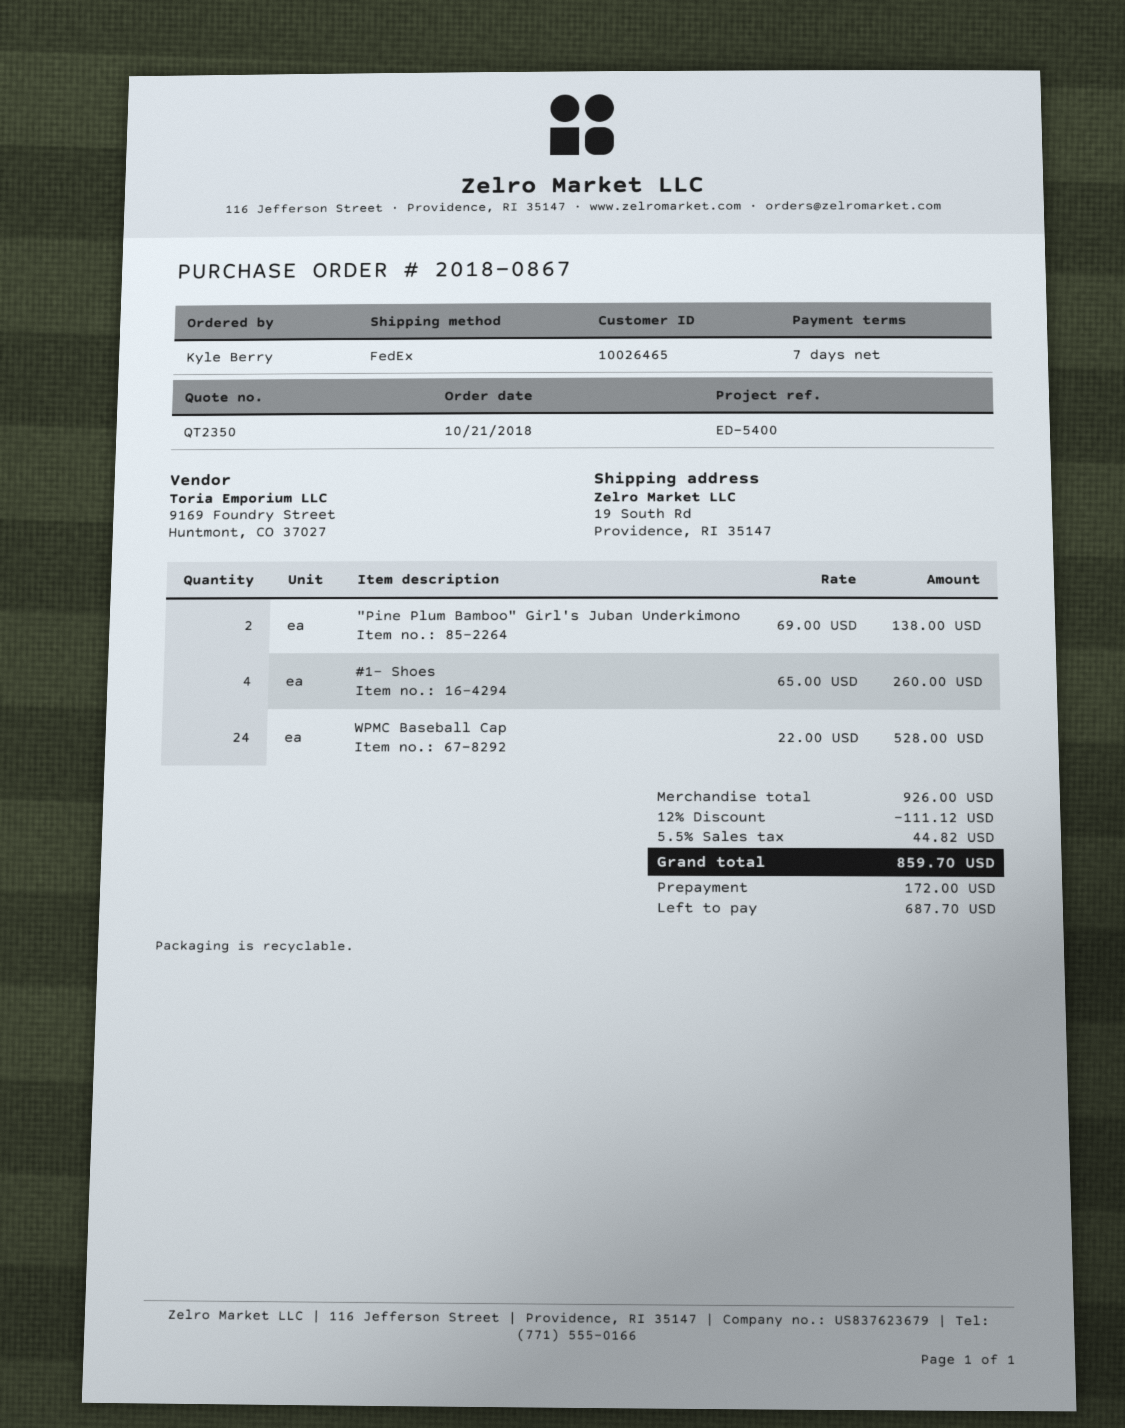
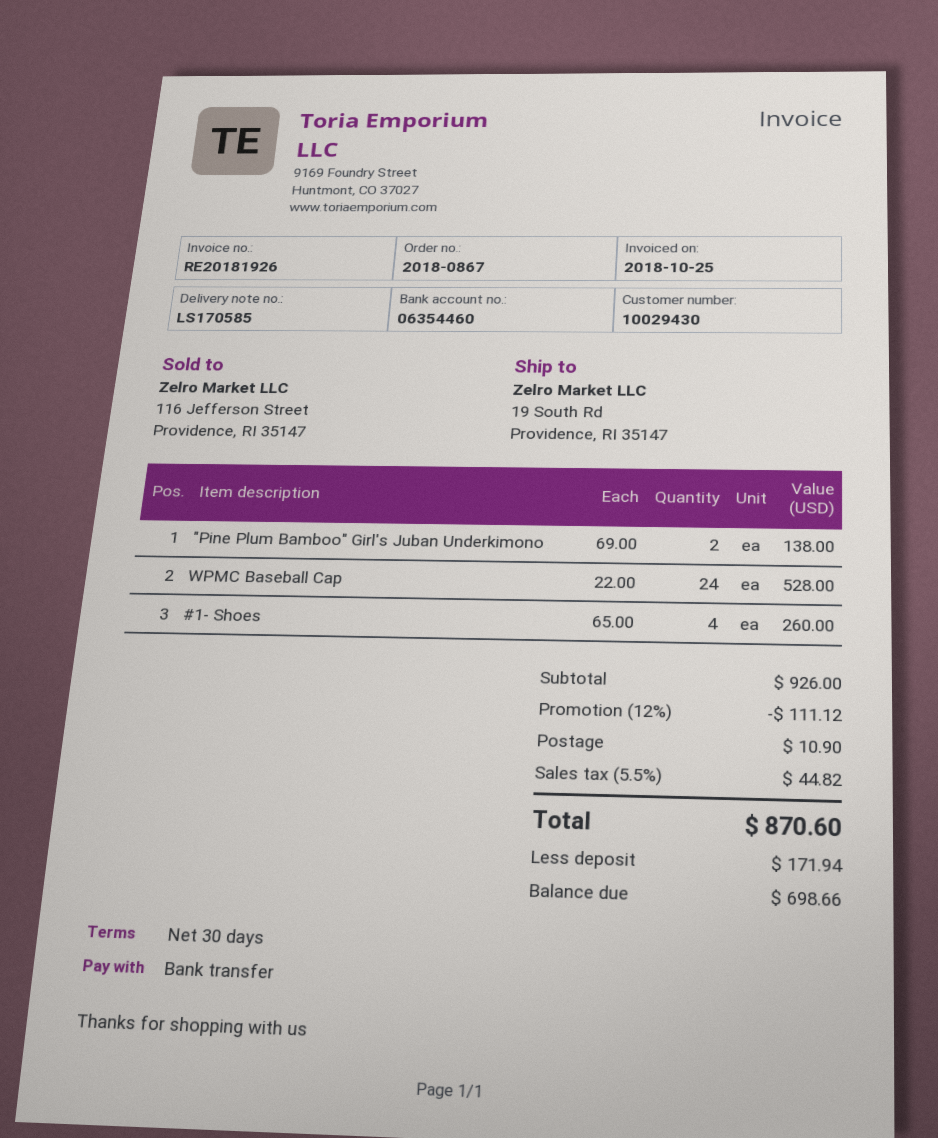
payment terms: 7 days -> 30 days
customer number: 10026465 -> 10029430
shipping: none -> 10.90
total: 859.70 -> 870.60
deposit: 172.00 -> 171.94
balance: 687.70 -> 698.66

